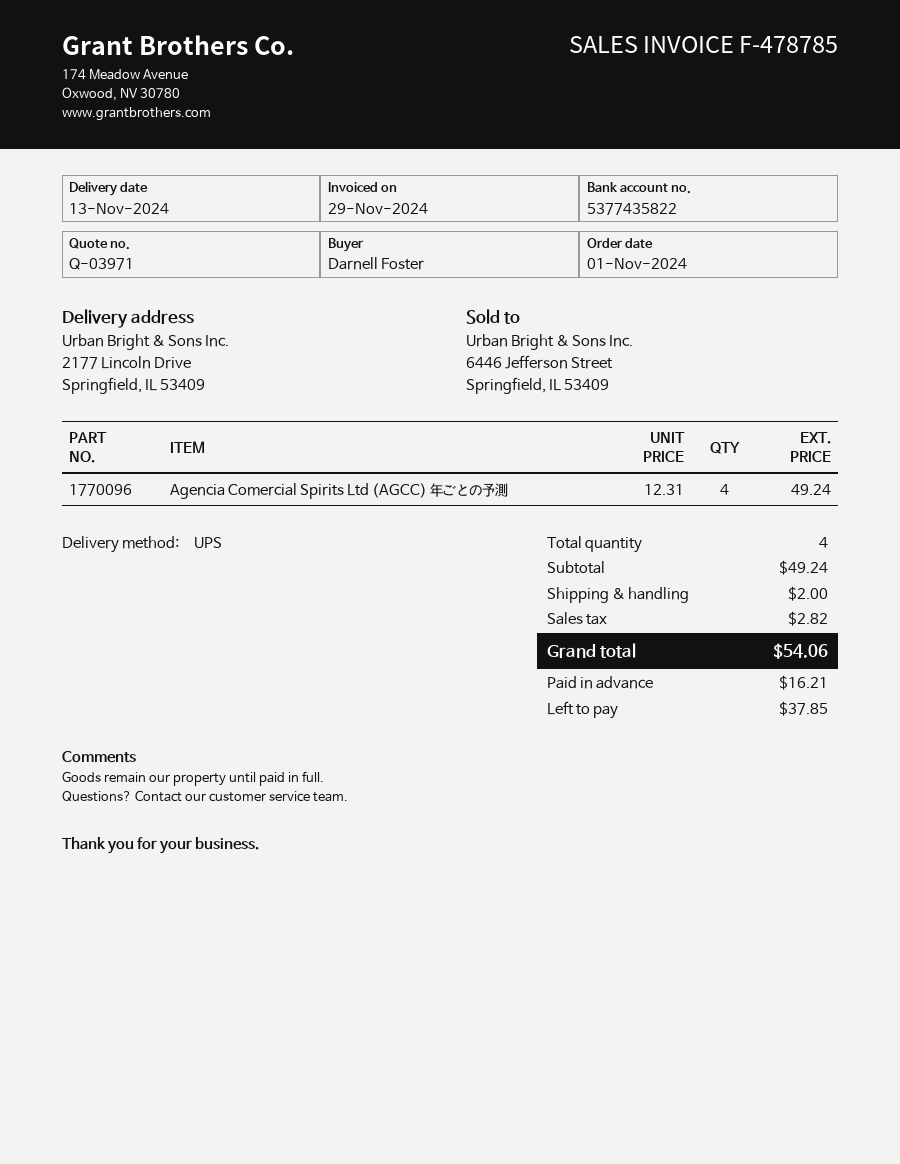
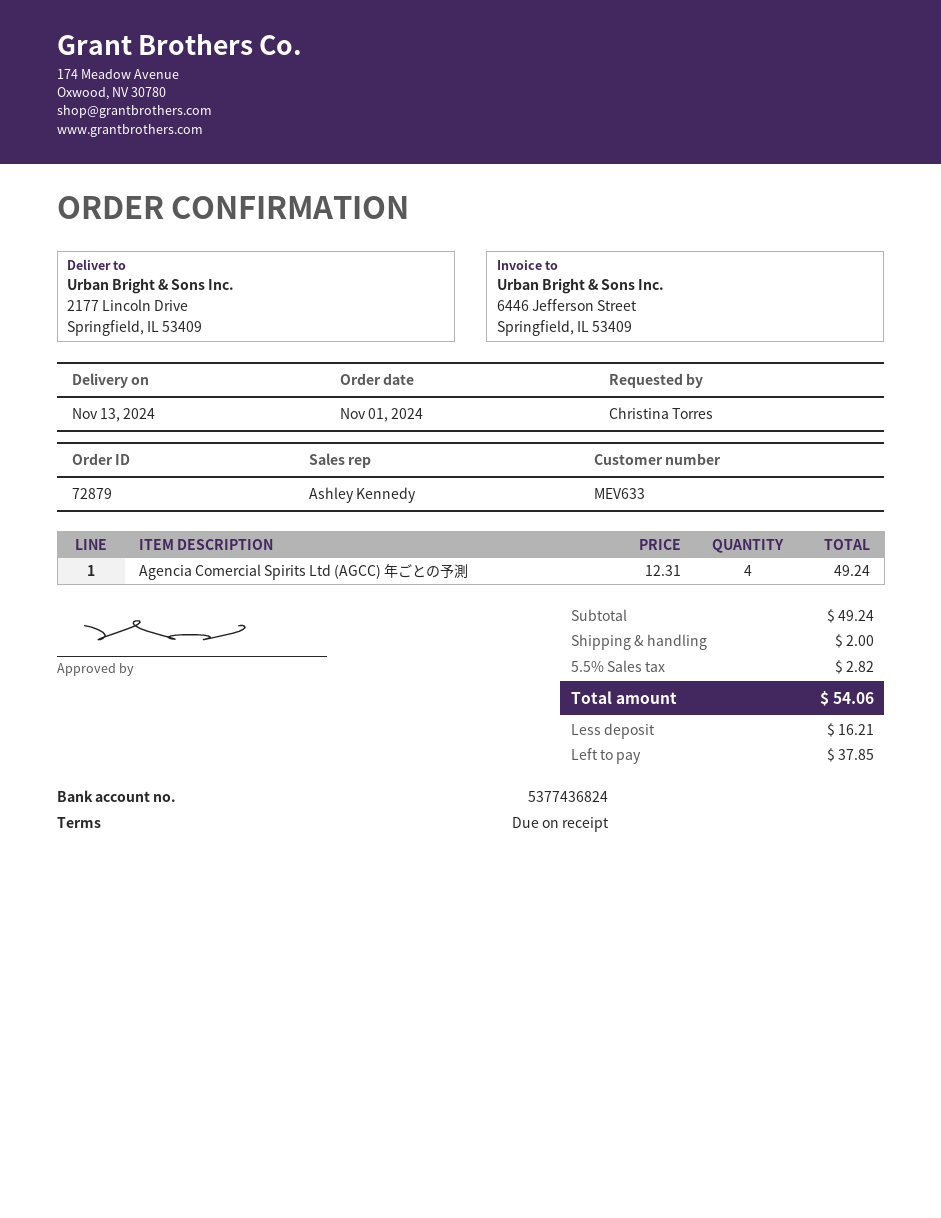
ordered by: Darnell Foster -> Christina Torres
bank account: 5377435822 -> 5377436824

